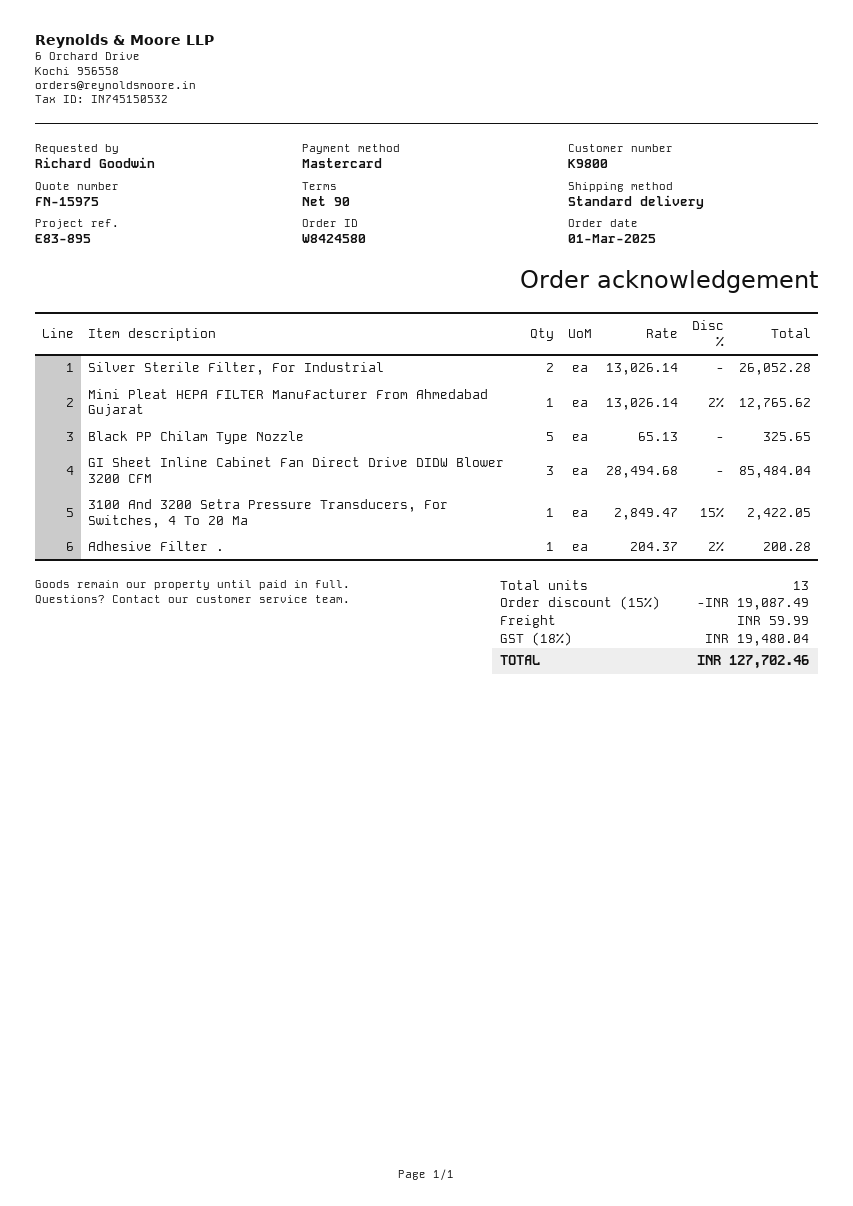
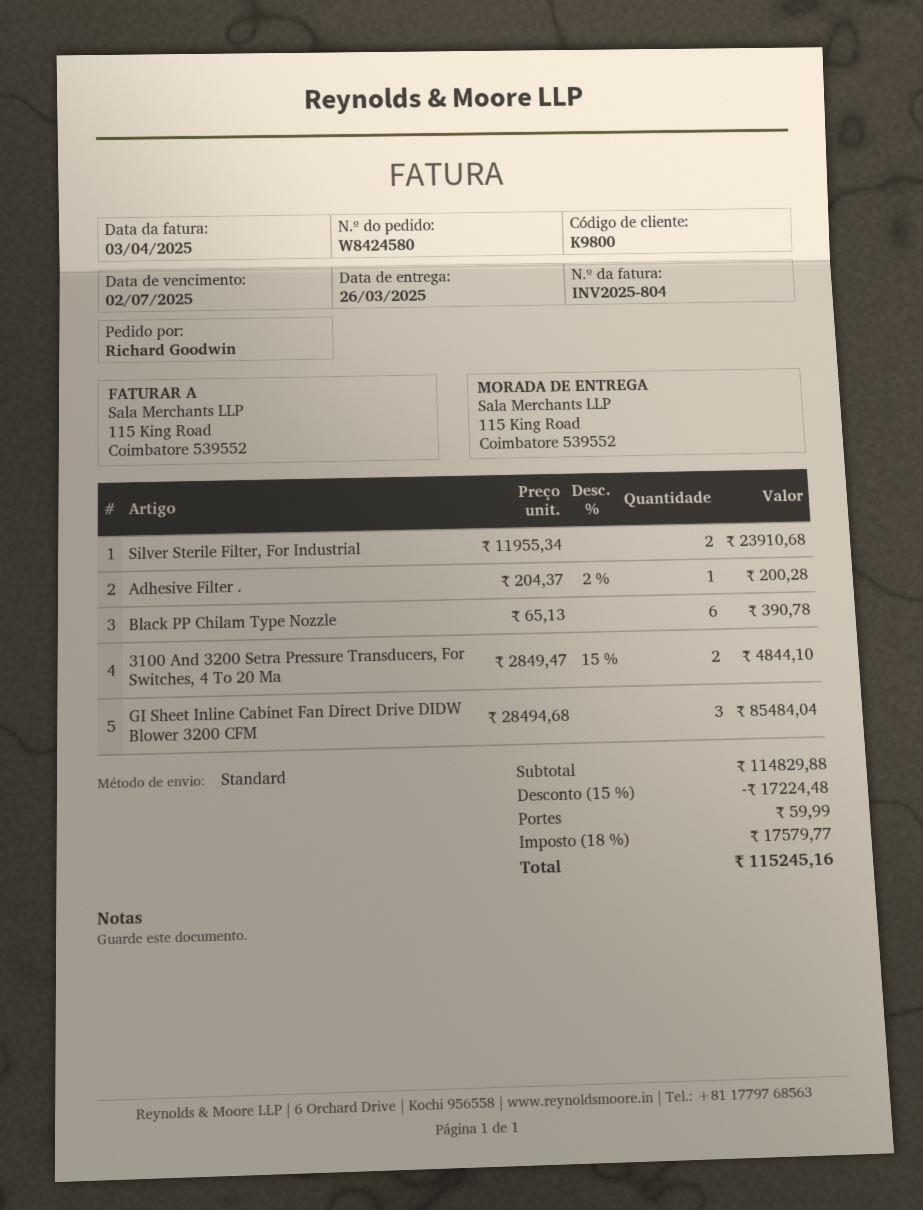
Silver Sterile Filter, For Industrial: 2 x 13026.14 = 26052.28 -> 2 x 11955.34 = 23910.68
Mini Pleat HEPA FILTER Manufacturer From Ahmedabad Gujarat: 1 x 13026.14 - 2% = 12765.62 -> none
Black PP Chilam Type Nozzle: 5 x 65.13 = 325.65 -> 6 x 65.13 = 390.78
3100 And 3200 Setra Pressure Transducers, For Switches, 4 To 20 Ma: 1 x 2849.47 - 15% = 2422.05 -> 2 x 2849.47 - 15% = 4844.10
discount: 15% = 19087.49 -> 15% = 17224.48
tax: 18% = 19480.04 -> 18% = 17579.77
total: 127702.46 -> 115245.16

